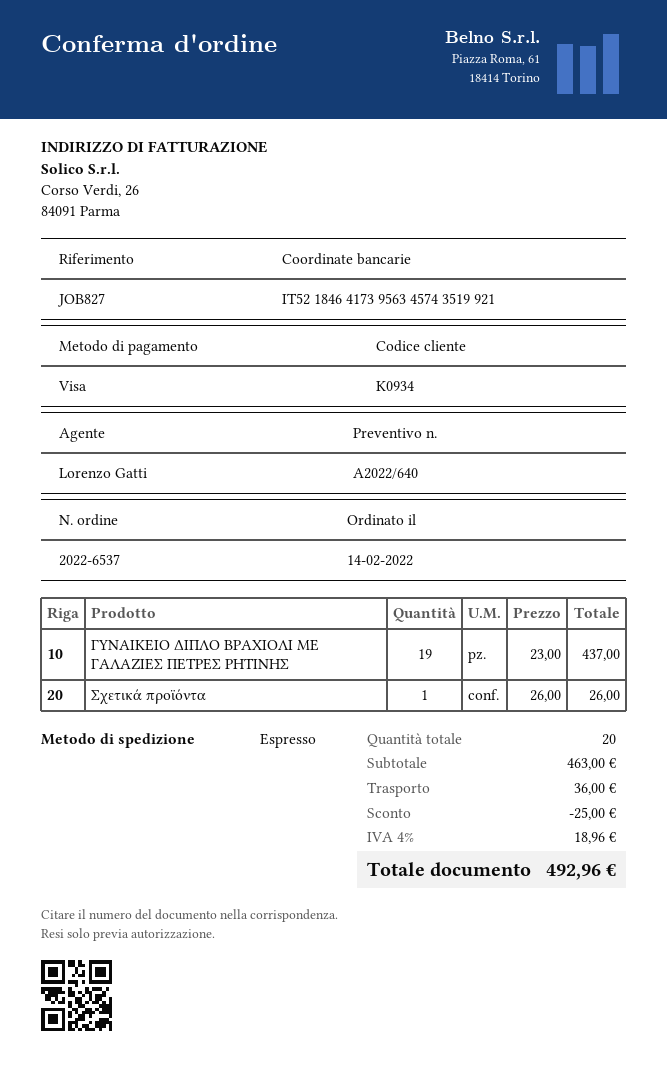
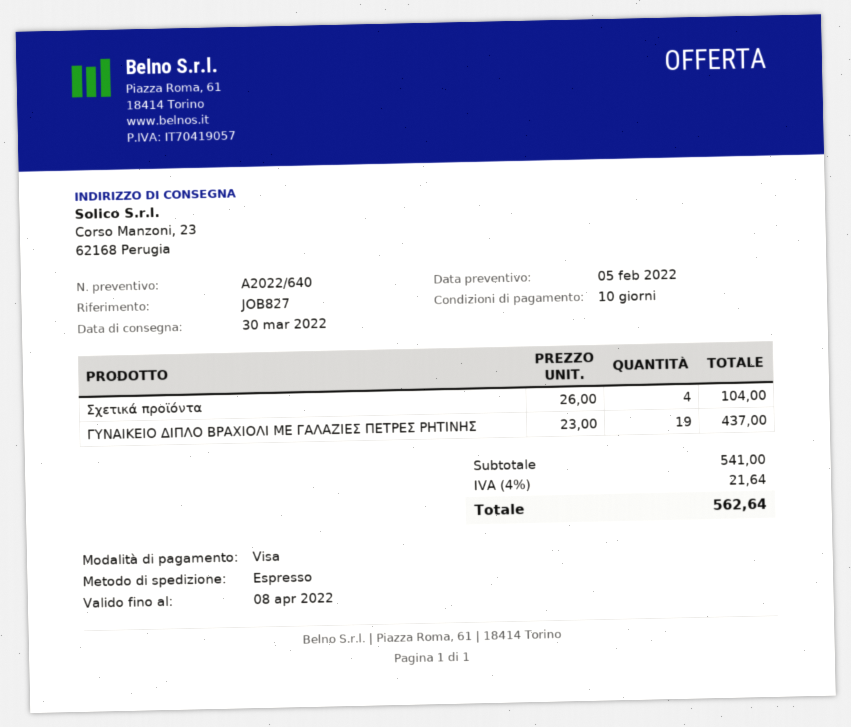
Σχετικά προϊόντα: 1 x 26.00 = 26.00 -> 4 x 26.00 = 104.00
subtotal: 463.00 -> 541.00
discount: 25.00 -> none
shipping: 36.00 -> none
tax: 4% = 18.96 -> 4% = 21.64
total: 492.96 -> 562.64

